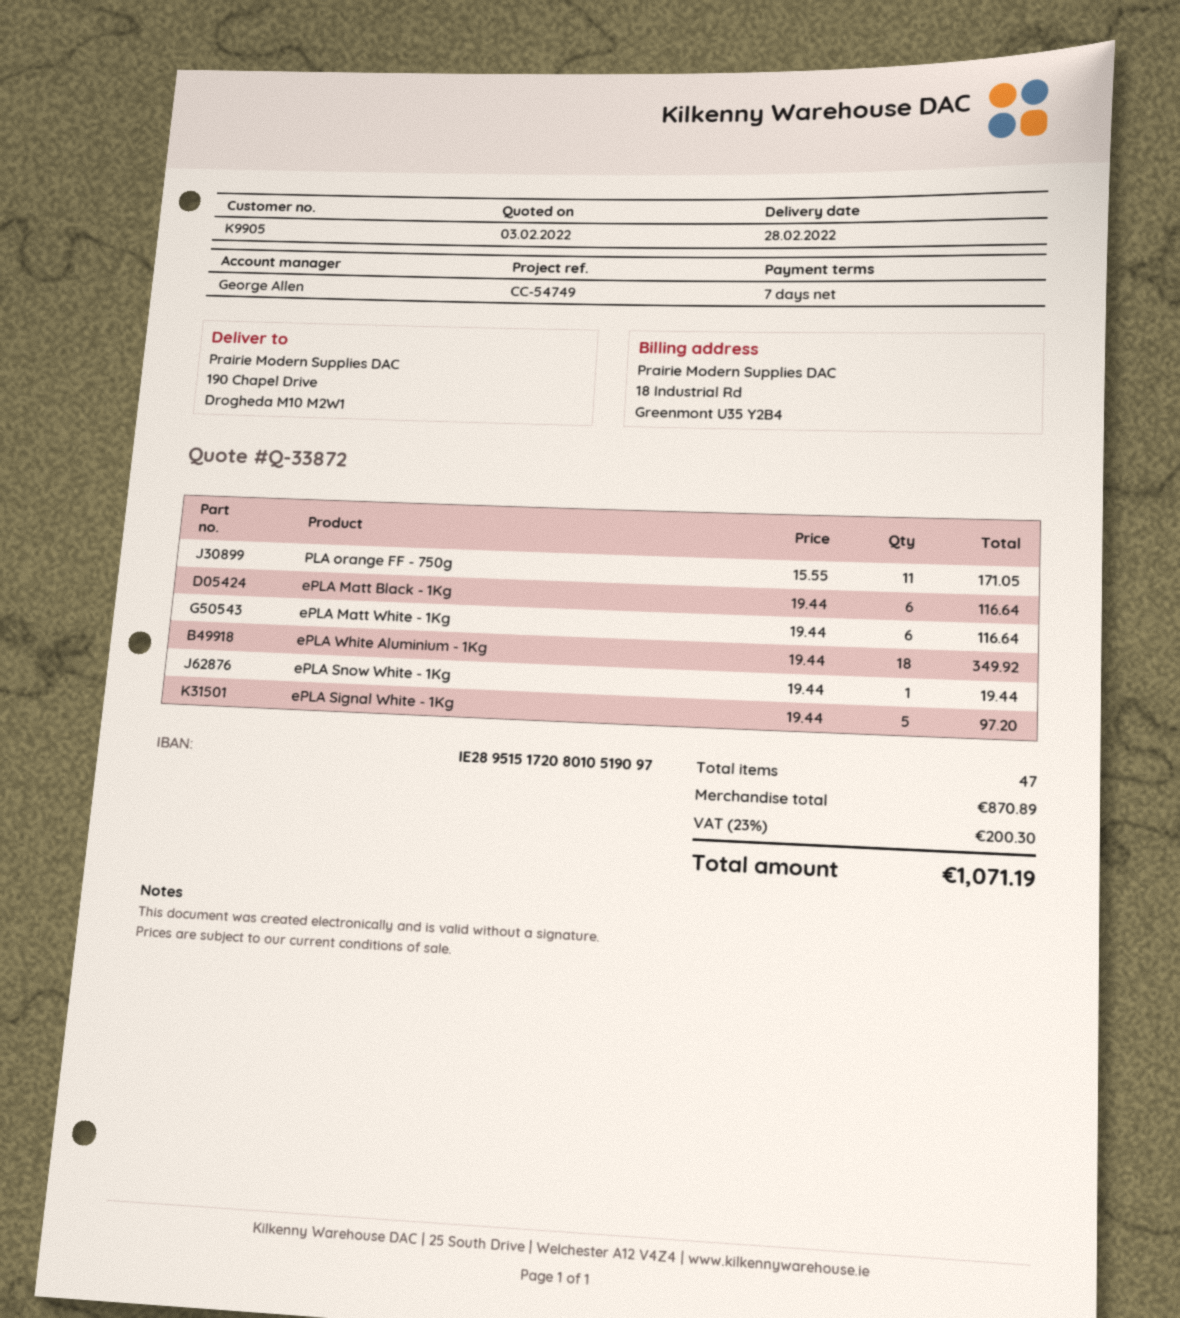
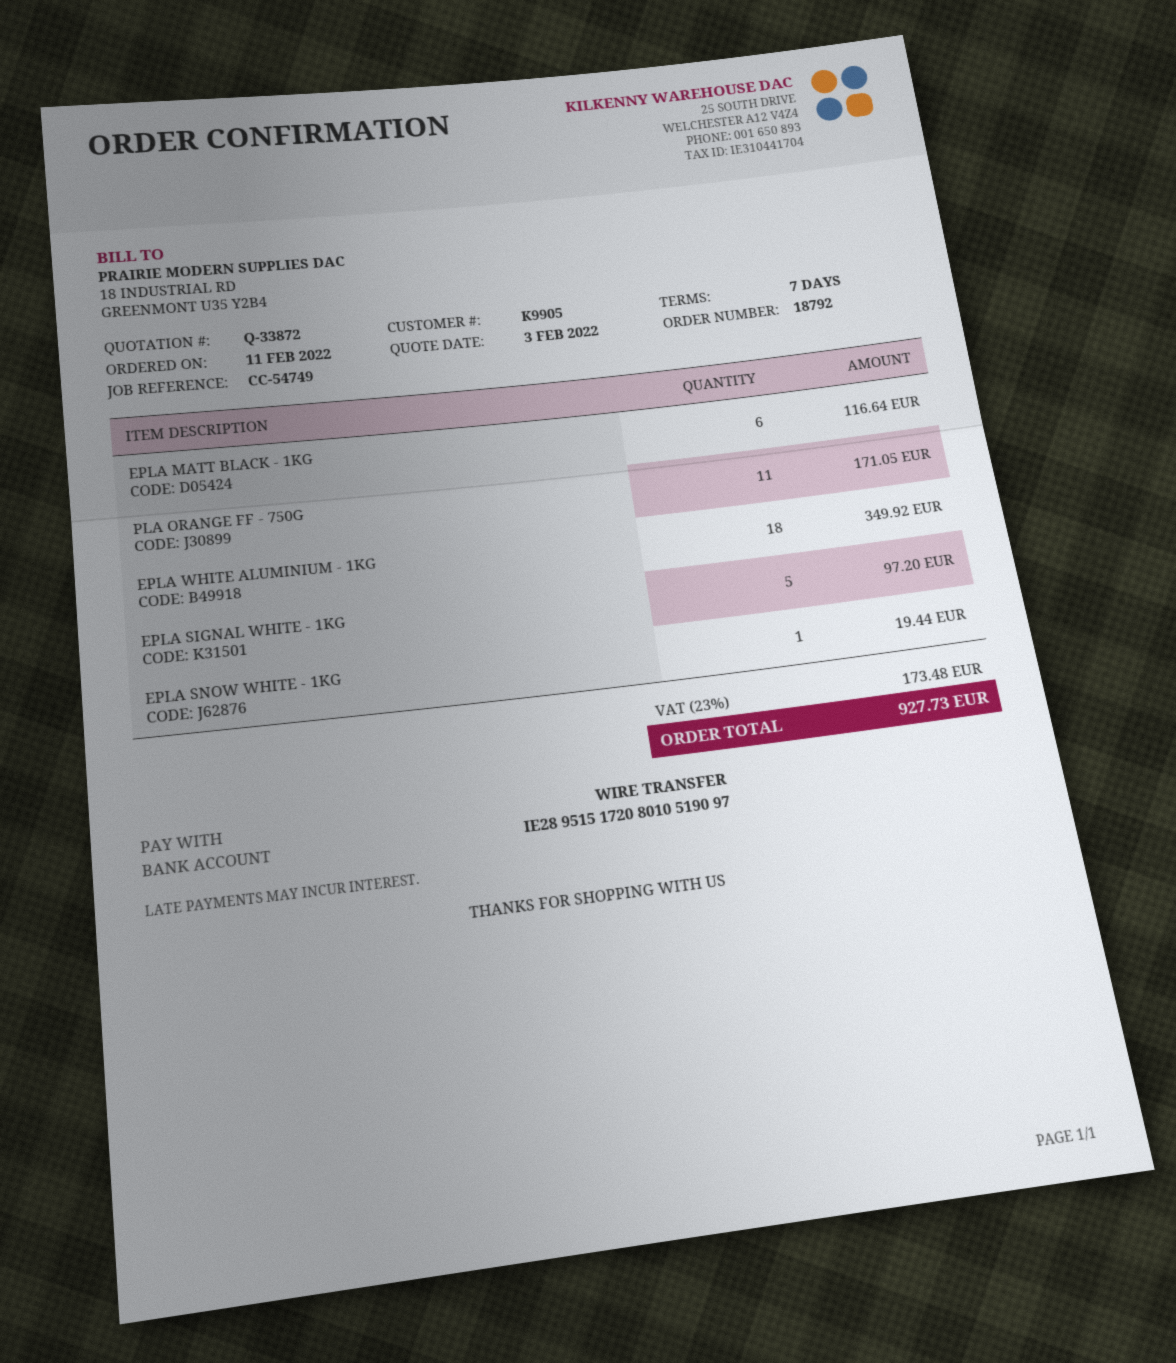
ePLA Matt White - 1Kg: 6 for 116.64 -> none
tax: 23% = 200.30 -> 23% = 173.48
total: 1071.19 -> 927.73

